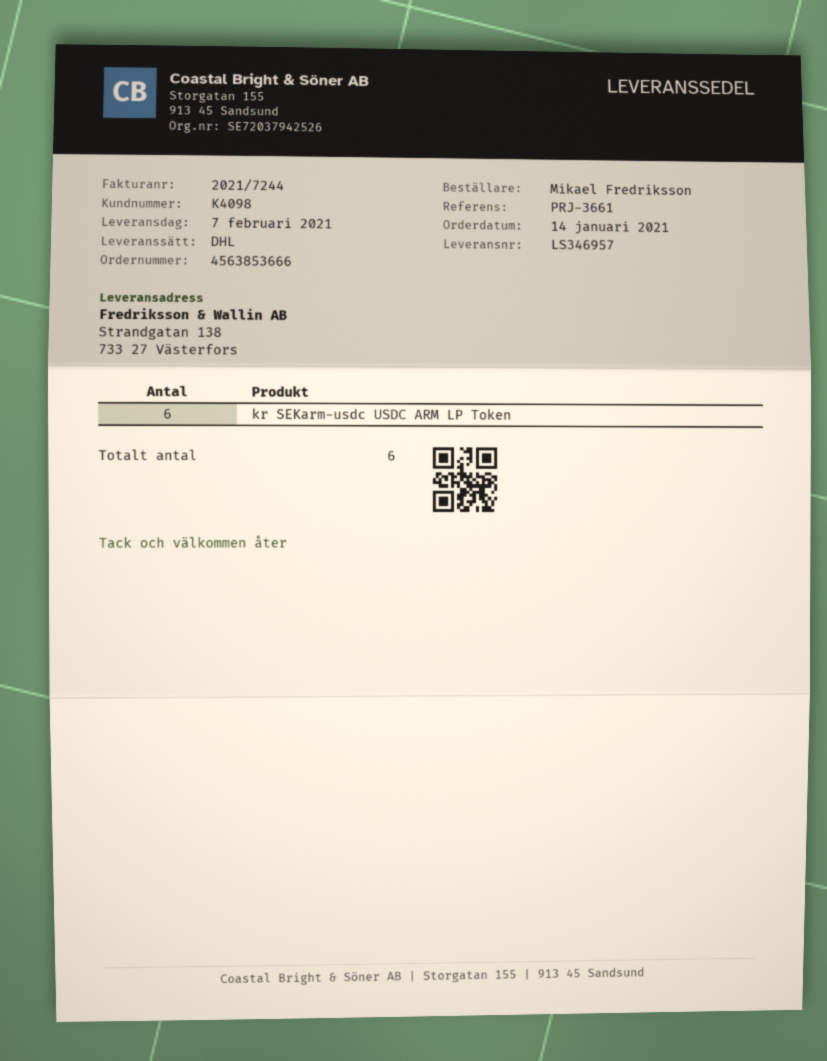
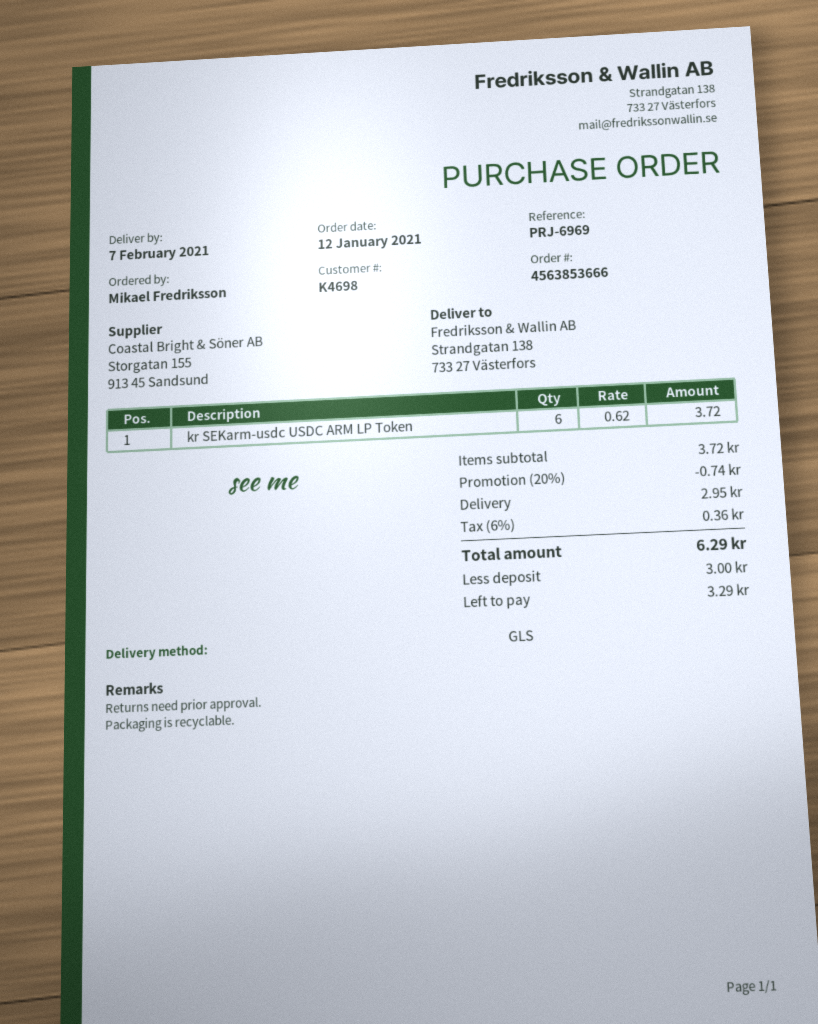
order date: 2021-01-14 -> 2021-01-12
customer number: K4098 -> K4698
reference: PRJ-3661 -> PRJ-6969
shipping method: DHL -> GLS

